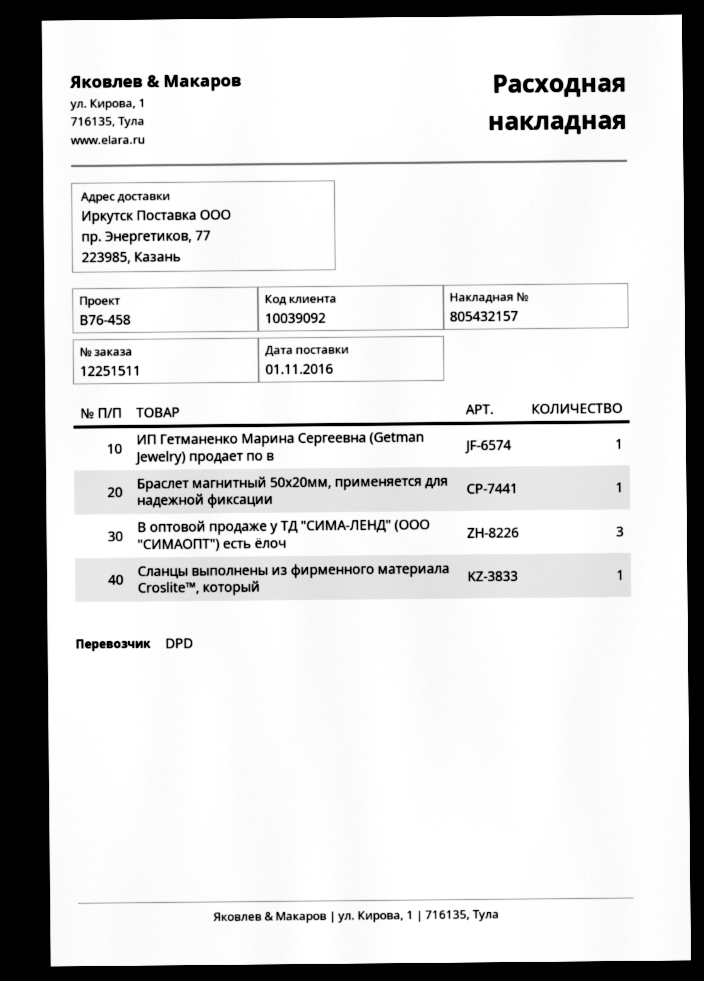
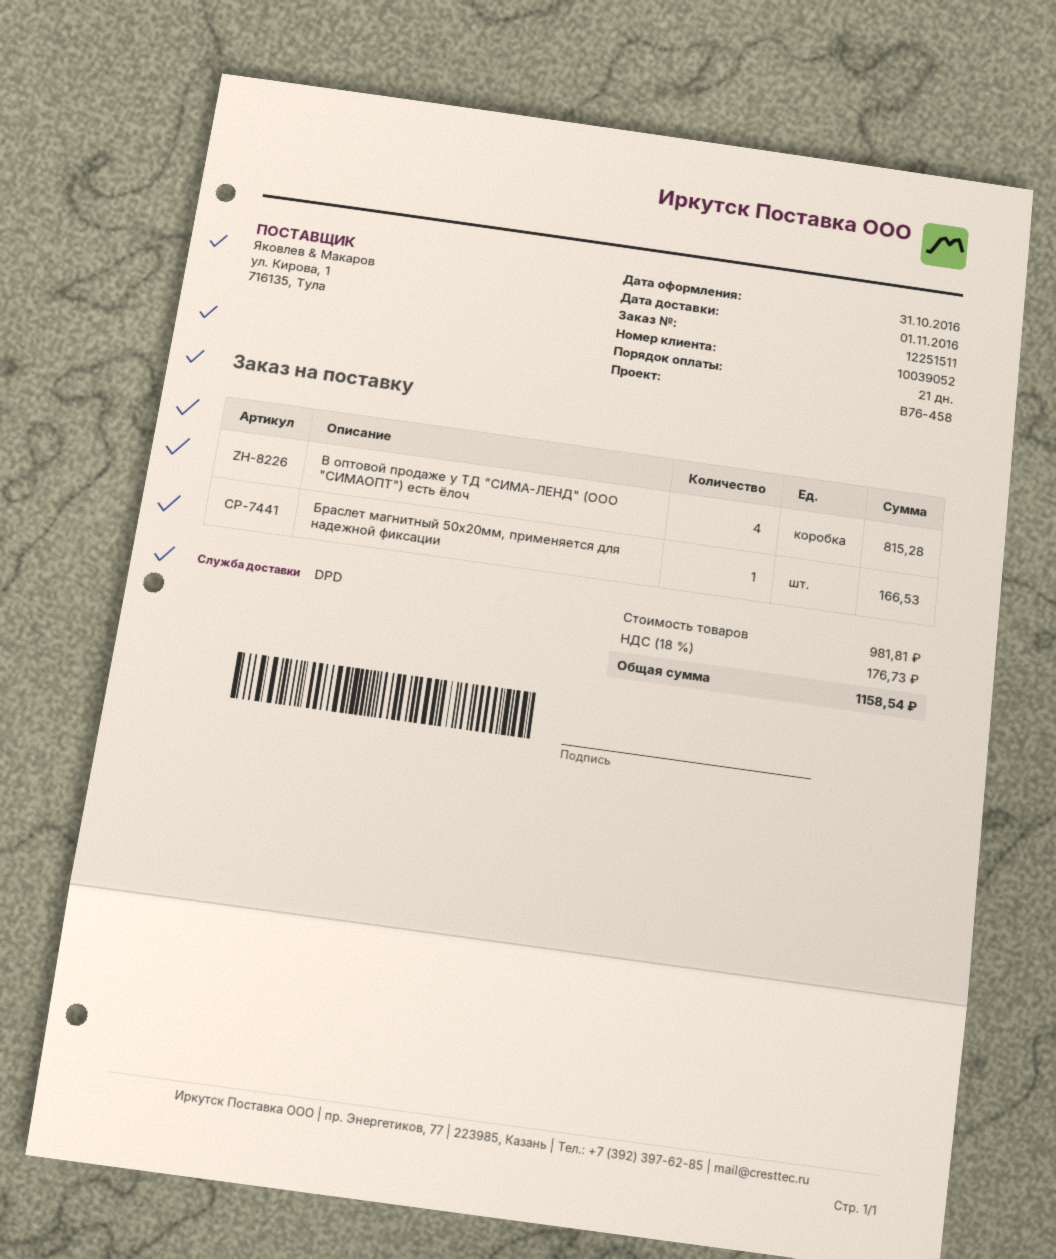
customer number: 10039092 -> 10039052
ИП Гетманенко Марина Сергеевна (Getman Jewelry) продает по в: 1 -> none
В оптовой продаже у ТД "СИМА-ЛЕНД" (ООО "СИМАОПТ") есть ёлоч: 3 -> 4
Сланцы выполнены из фирменного материала Croslite™, который: 1 -> none

